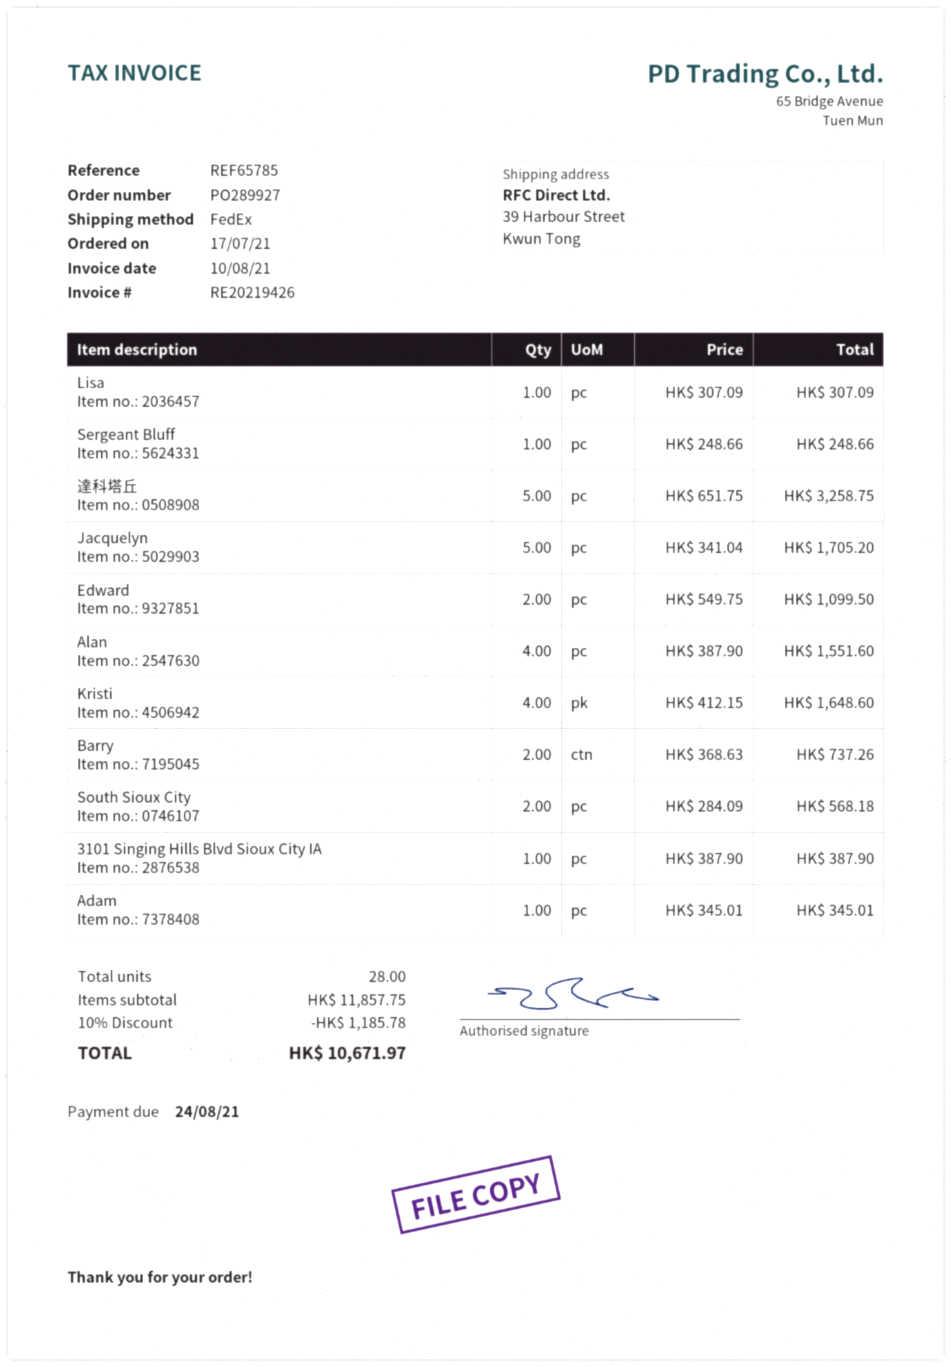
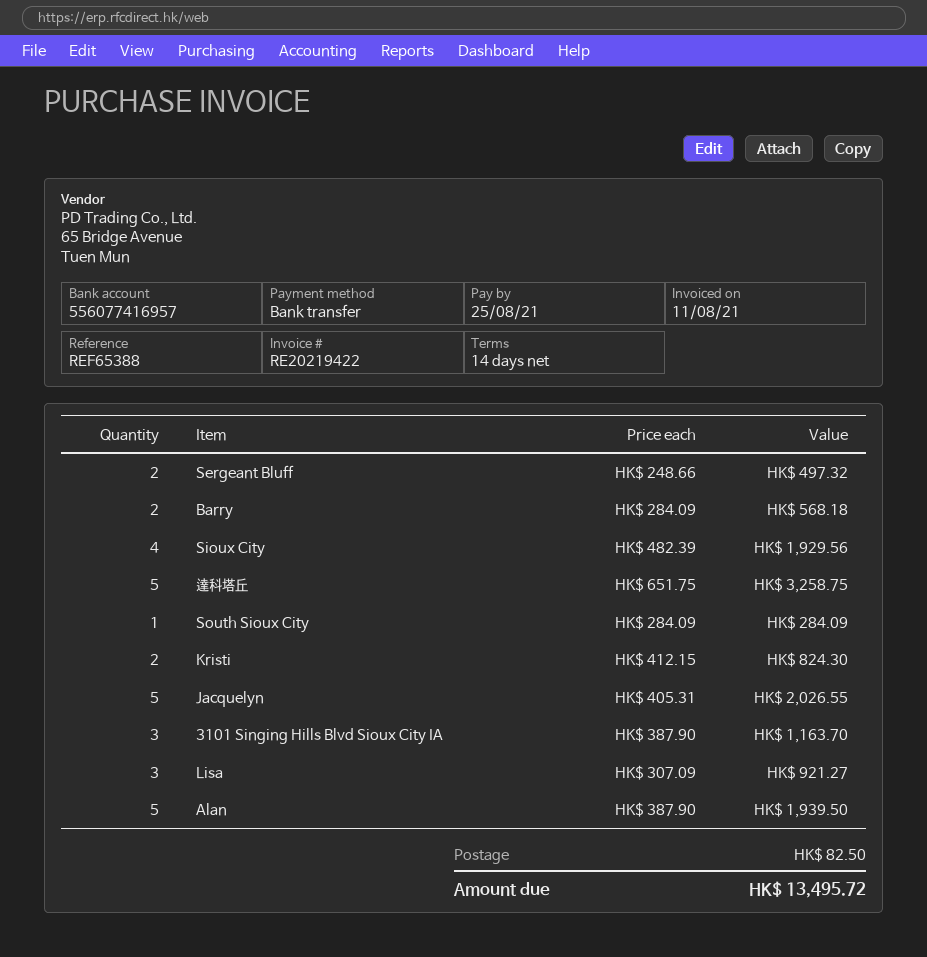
invoice number: RE20219426 -> RE20219422
invoice date: 2021-08-10 -> 2021-08-11
due date: 2021-08-24 -> 2021-08-25
reference: REF65785 -> REF65388
Lisa: 1 x 307.09 = 307.09 -> 3 x 307.09 = 921.27
Sergeant Bluff: 1 x 248.66 = 248.66 -> 2 x 248.66 = 497.32
Jacquelyn: 5 x 341.04 = 1705.20 -> 5 x 405.31 = 2026.55
Edward: 2 x 549.75 = 1099.50 -> none
Alan: 4 x 387.90 = 1551.60 -> 5 x 387.90 = 1939.50
Kristi: 4 x 412.15 = 1648.60 -> 2 x 412.15 = 824.30
Barry: 2 x 368.63 = 737.26 -> 2 x 284.09 = 568.18
South Sioux City: 2 x 284.09 = 568.18 -> 1 x 284.09 = 284.09
3101 Singing Hills Blvd Sioux City IA: 1 x 387.90 = 387.90 -> 3 x 387.90 = 1163.70
Adam: 1 x 345.01 = 345.01 -> none
Sioux City: none -> 4 x 482.39 = 1929.56
discount: 10% = 1185.78 -> none
shipping: none -> 82.50
total: 10671.97 -> 13495.72

